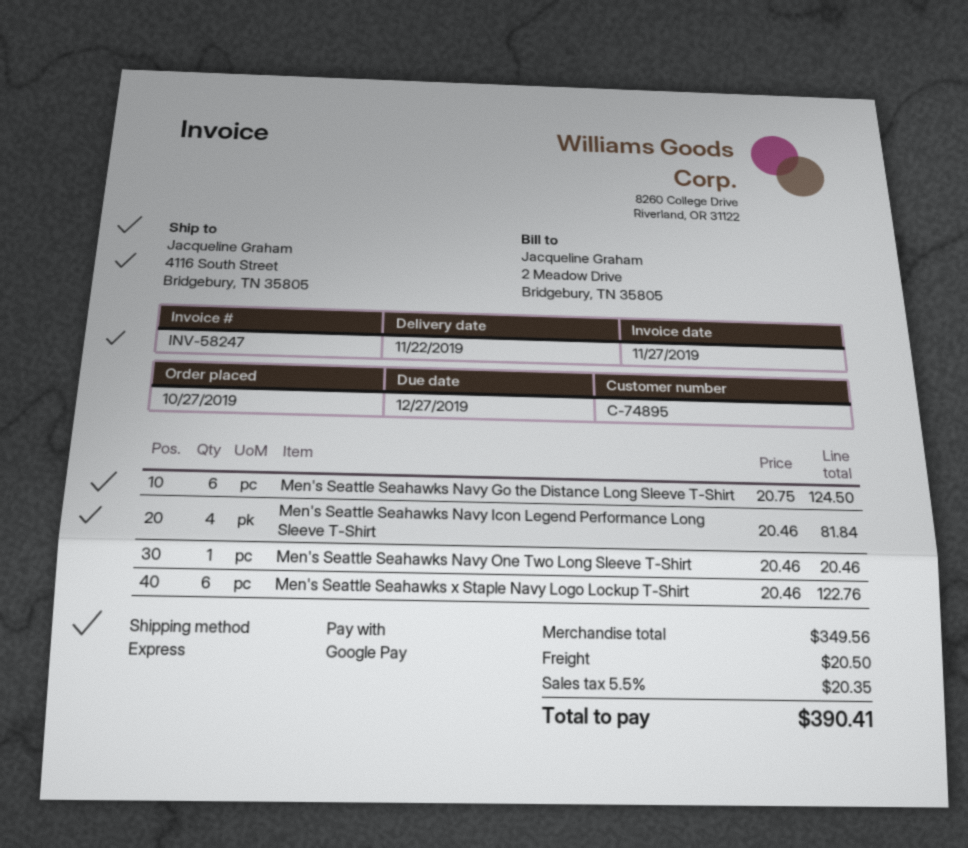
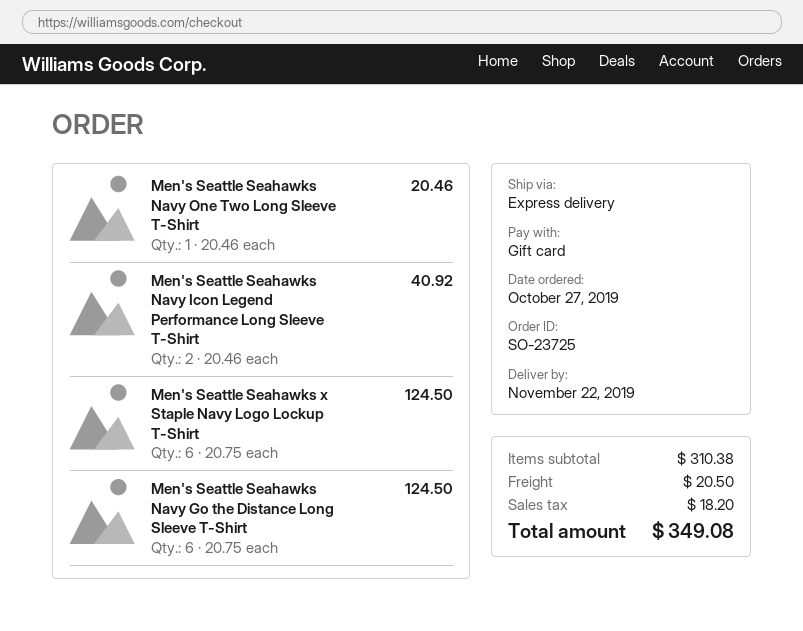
payment method: Google Pay -> gift card
Men's Seattle Seahawks Navy Icon Legend Performance Long Sleeve T-Shirt: 4 x 20.46 = 81.84 -> 2 x 20.46 = 40.92
Men's Seattle Seahawks x Staple Navy Logo Lockup T-Shirt: 6 x 20.46 = 122.76 -> 6 x 20.75 = 124.50
subtotal: 349.56 -> 310.38
tax: 20.35 -> 18.20
total: 390.41 -> 349.08

